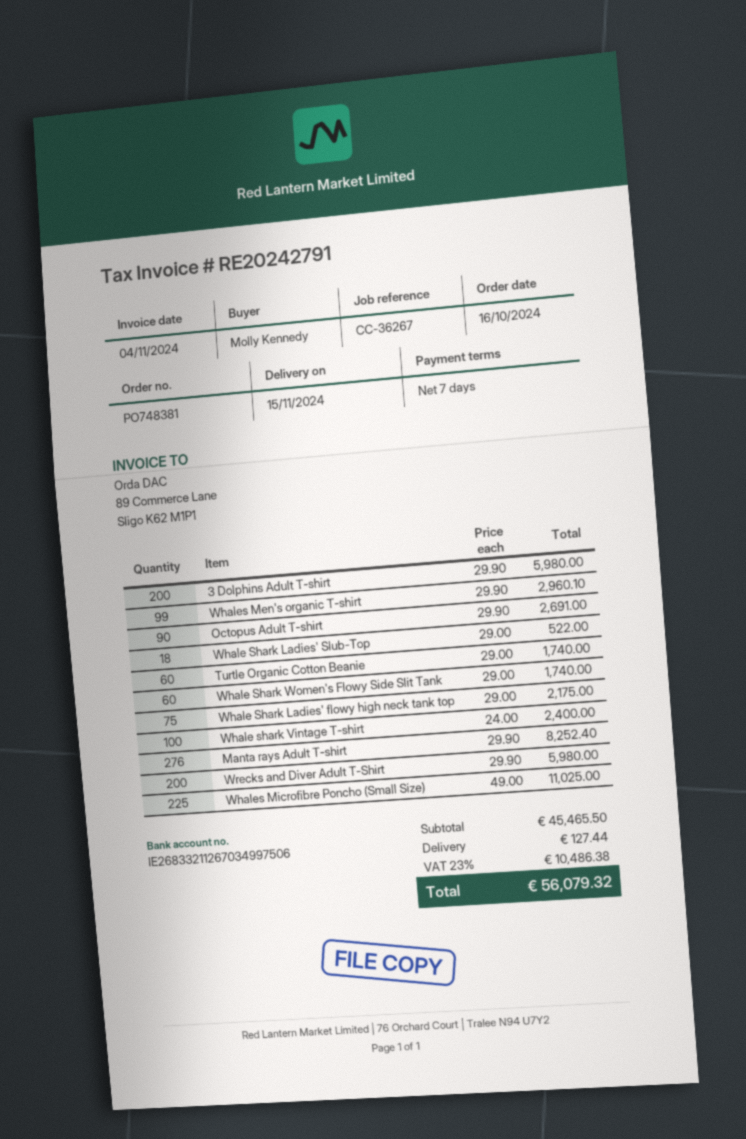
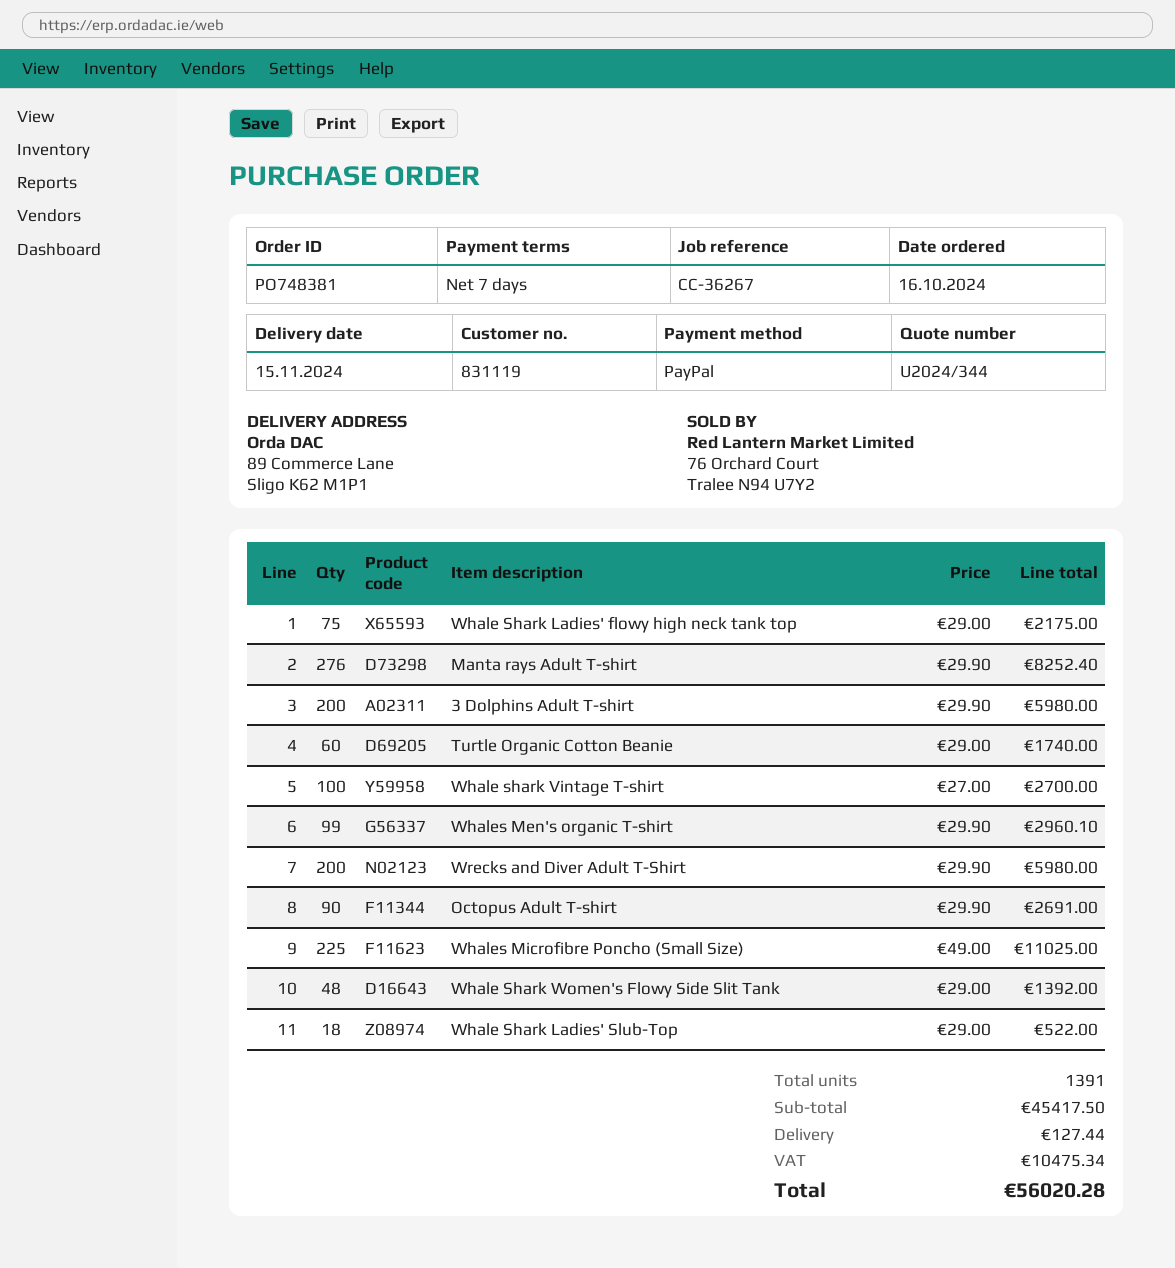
Whale Shark Women's Flowy Side Slit Tank: 60 x 29.00 = 1740.00 -> 48 x 29.00 = 1392.00
Whale shark Vintage T-shirt: 100 x 24.00 = 2400.00 -> 100 x 27.00 = 2700.00
subtotal: 45465.50 -> 45417.50
tax: 10486.38 -> 10475.34
total: 56079.32 -> 56020.28

